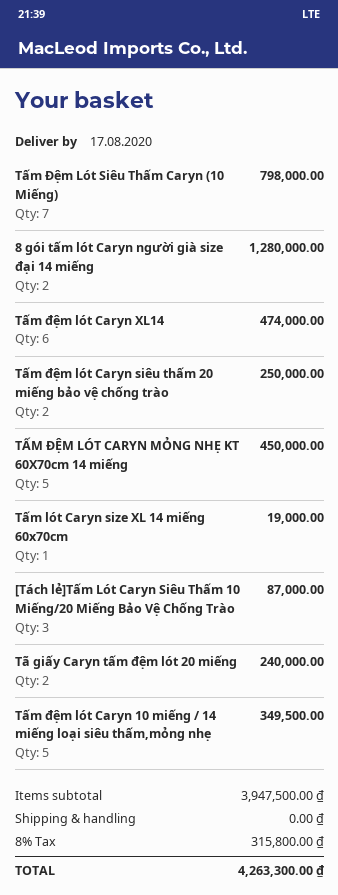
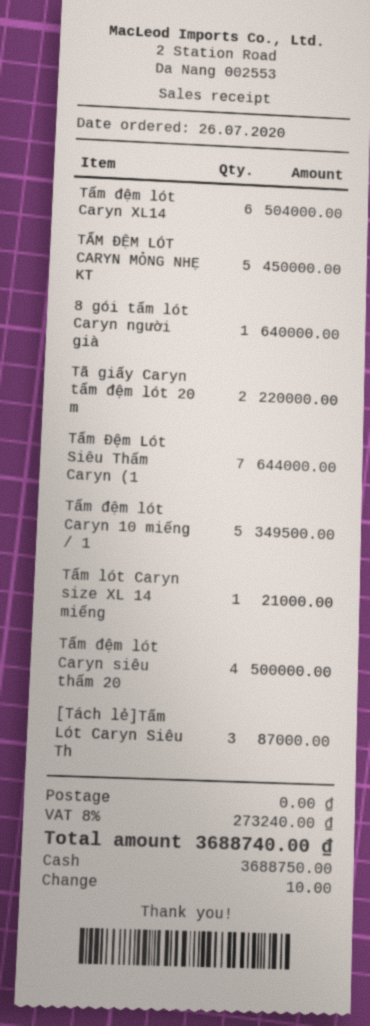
Tấm Đệm Lót Siêu Thấm Caryn (10 Miếng): 7 for 798000.00 -> 7 for 644000.00
8 gói tấm lót Caryn người già size đại 14 miếng: 2 for 1280000.00 -> 1 for 640000.00
Tấm đệm lót Caryn XL14: 6 for 474000.00 -> 6 for 504000.00
Tấm đệm lót Caryn siêu thấm 20 miếng bảo vệ chống trào: 2 for 250000.00 -> 4 for 500000.00
Tấm lót Caryn size XL 14 miếng 60x70cm: 1 for 19000.00 -> 1 for 21000.00
Tã giấy Caryn tấm đệm lót 20 miếng: 2 for 240000.00 -> 2 for 220000.00
tax: 8% = 315800.00 -> 8% = 273240.00
total: 4263300.00 -> 3688740.00

